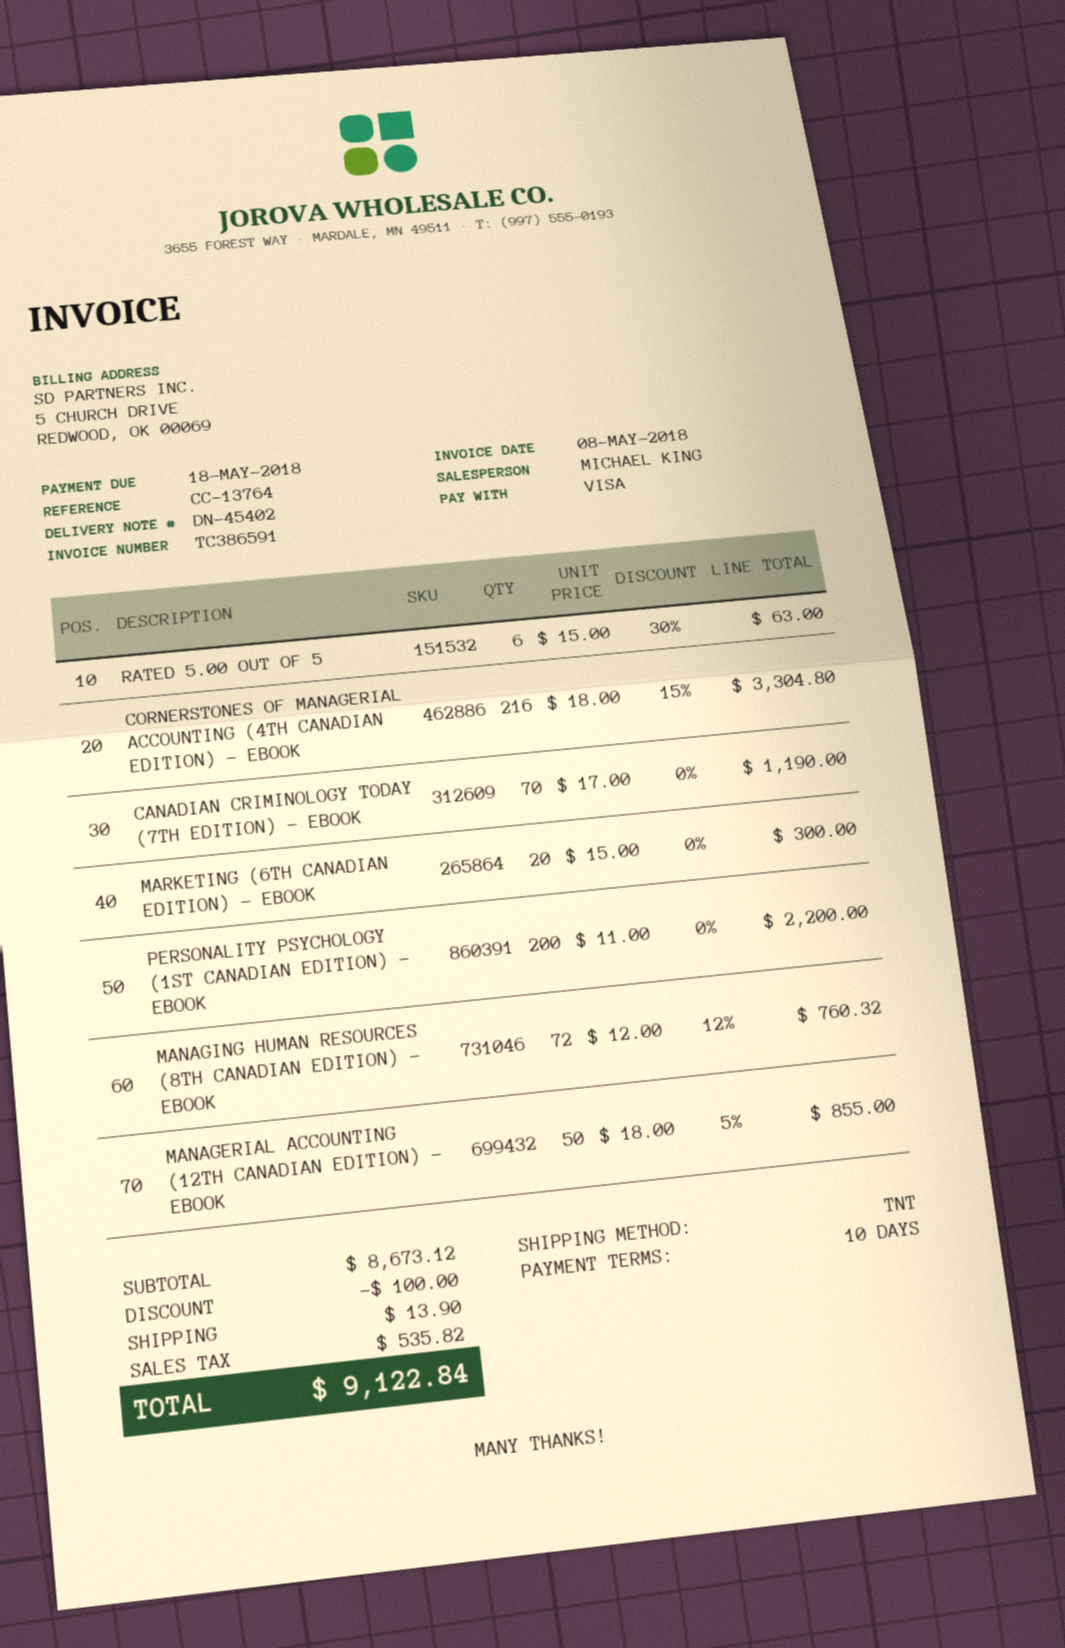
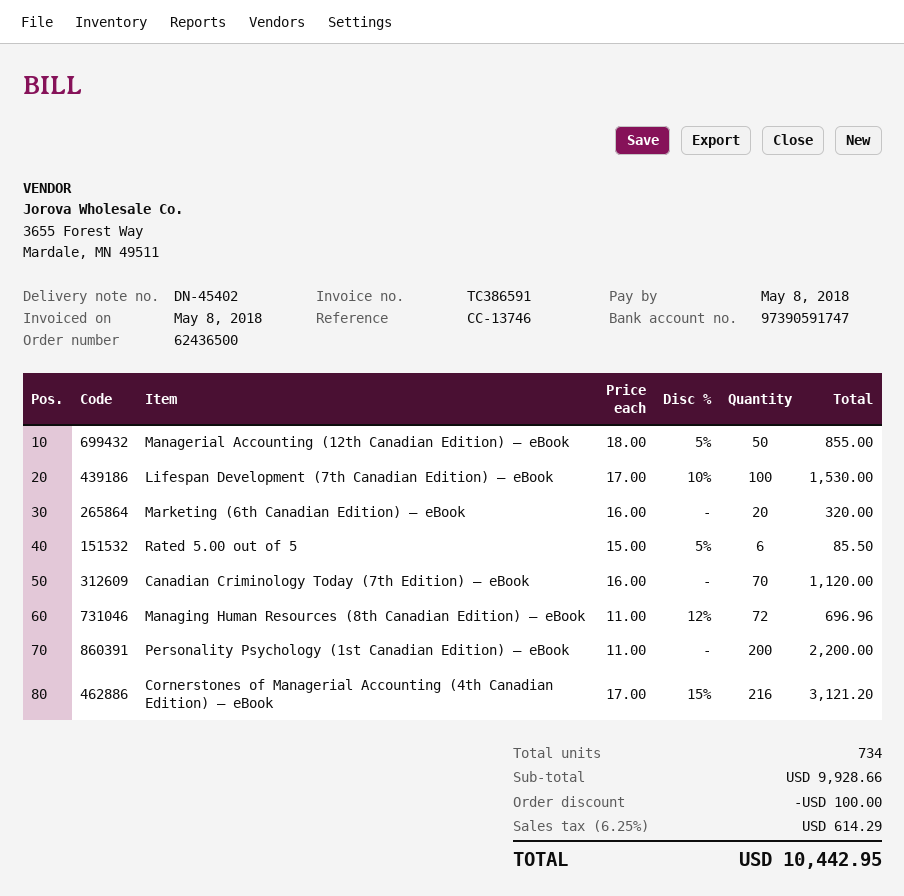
due date: 2018-05-18 -> 2018-05-08
reference: CC-13764 -> CC-13746
RATED 5.00 OUT OF 5: 6 x 15.00 - 30% = 63.00 -> 6 x 15.00 - 5% = 85.50
CORNERSTONES OF MANAGERIAL ACCOUNTING (4TH CANADIAN EDITION) – EBOOK: 216 x 18.00 - 15% = 3304.80 -> 216 x 17.00 - 15% = 3121.20
CANADIAN CRIMINOLOGY TODAY (7TH EDITION) – EBOOK: 70 x 17.00 = 1190.00 -> 70 x 16.00 = 1120.00
MARKETING (6TH CANADIAN EDITION) – EBOOK: 20 x 15.00 = 300.00 -> 20 x 16.00 = 320.00
MANAGING HUMAN RESOURCES (8TH CANADIAN EDITION) – EBOOK: 72 x 12.00 - 12% = 760.32 -> 72 x 11.00 - 12% = 696.96
Lifespan Development (7th Canadian Edition) – eBook: none -> 100 x 17.00 - 10% = 1530.00
subtotal: 8673.12 -> 9928.66
shipping: 13.90 -> none
tax: 535.82 -> 614.29
total: 9122.84 -> 10442.95

